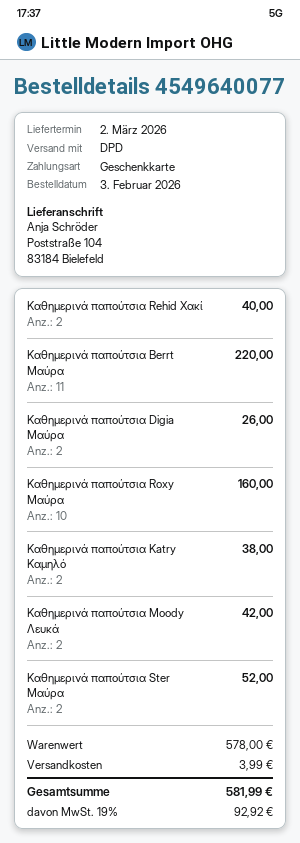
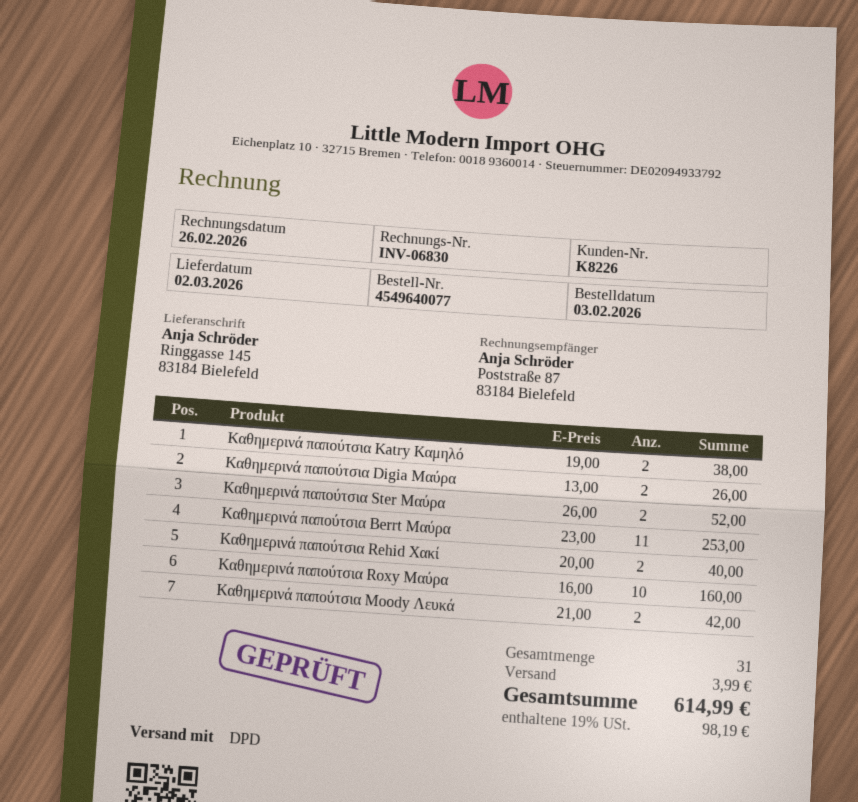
ship to: Poststraße 104, 83184 Bielefeld -> Ringgasse 145, 83184 Bielefeld
Καθημερινά παπούτσια Berrt Μαύρα: 11 for 220.00 -> 11 for 253.00
tax: 19% = 92.92 -> 19% = 98.19
total: 581.99 -> 614.99

